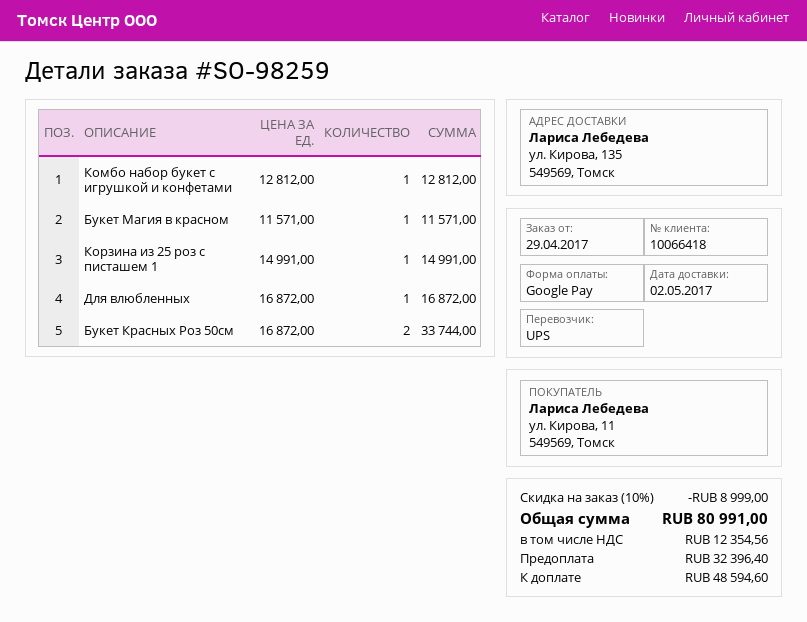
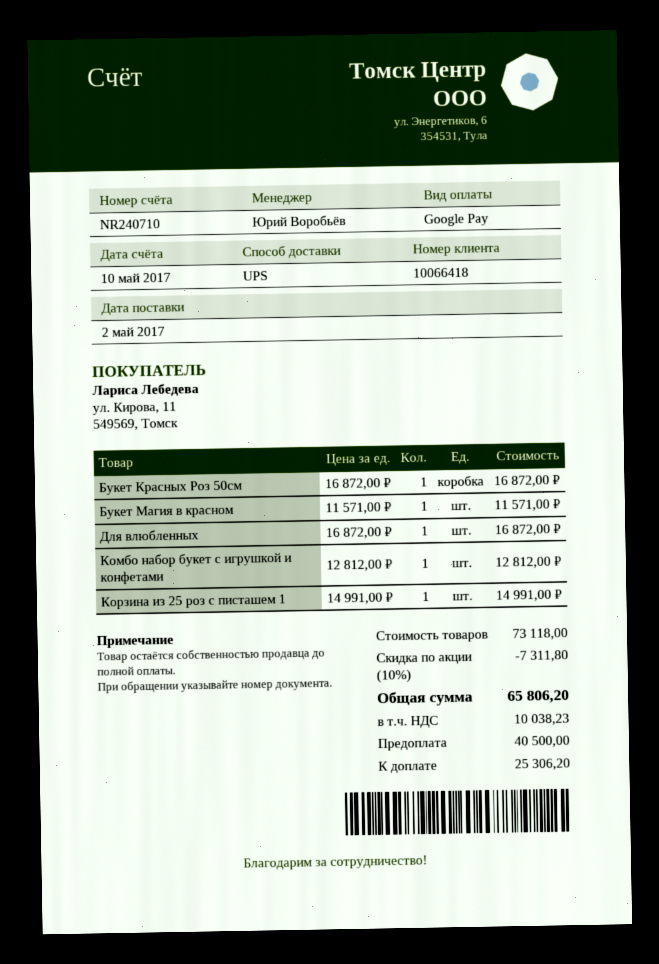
Букет Красных Роз 50см: 2 x 16872.00 = 33744.00 -> 1 x 16872.00 = 16872.00
discount: 10% = 8999.00 -> 10% = 7311.80
tax: 12354.56 -> 10038.23
total: 80991.00 -> 65806.20
deposit: 32396.40 -> 40500.00
balance: 48594.60 -> 25306.20

